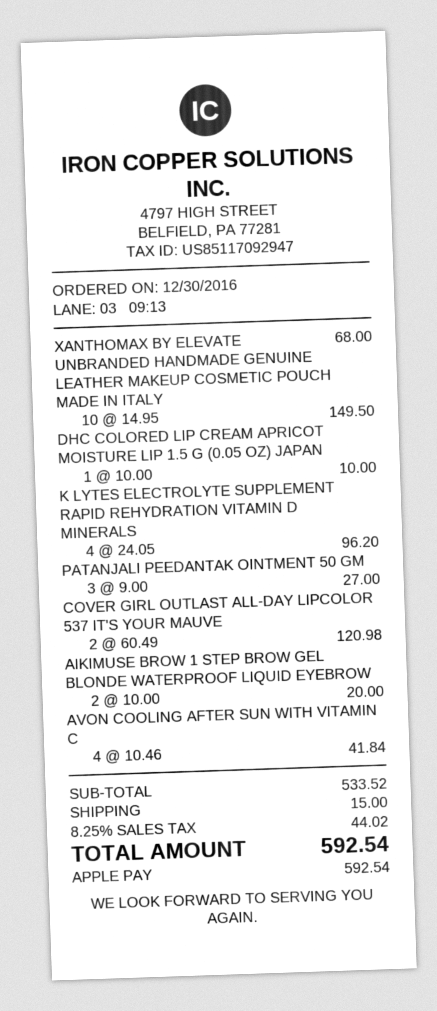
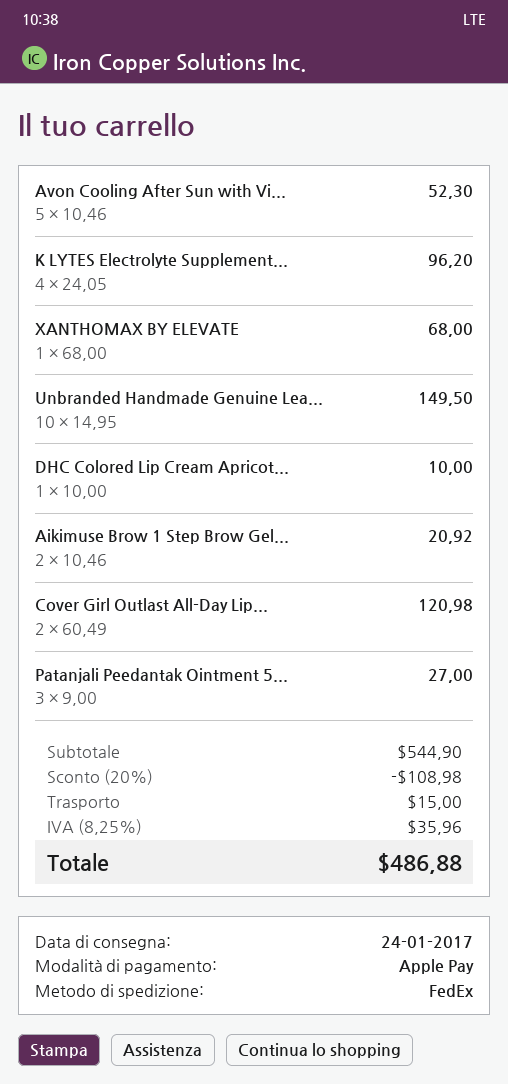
AIKIMUSE BROW 1 STEP BROW GEL BLONDE WATERPROOF LIQUID EYEBROW: 2 x 10.00 = 20.00 -> 2 x 10.46 = 20.92
AVON COOLING AFTER SUN WITH VITAMIN C: 4 x 10.46 = 41.84 -> 5 x 10.46 = 52.30
subtotal: 533.52 -> 544.90
discount: none -> 20% = 108.98
tax: 8.25% = 44.02 -> 8.25% = 35.96
total: 592.54 -> 486.88

